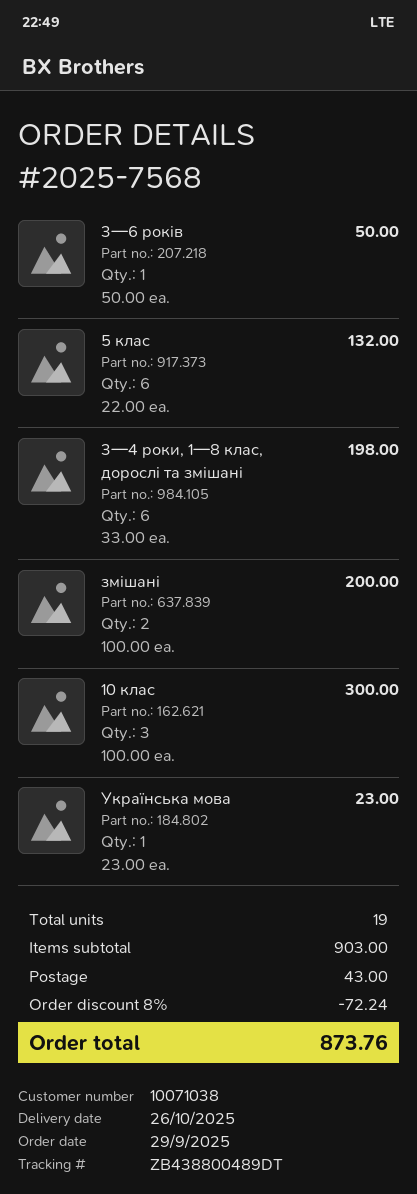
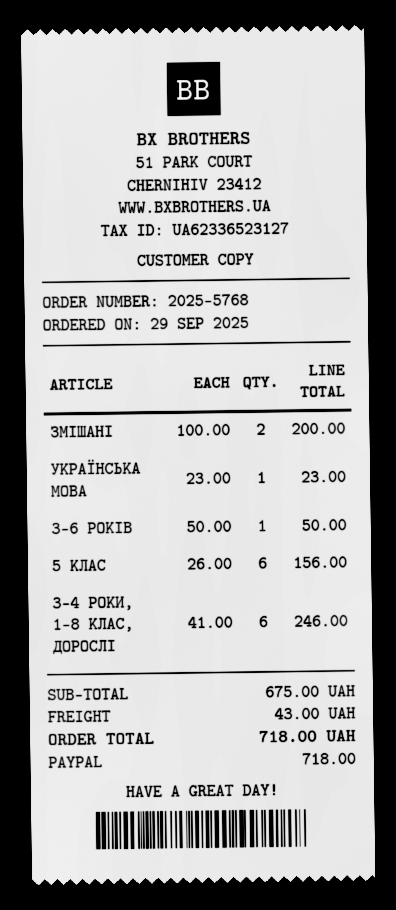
order number: 2025-7568 -> 2025-5768
5 клас: 6 x 22.00 = 132.00 -> 6 x 26.00 = 156.00
3—4 роки, 1—8 клас, дорослі та змішані: 6 x 33.00 = 198.00 -> 6 x 41.00 = 246.00
10 клас: 3 x 100.00 = 300.00 -> none
subtotal: 903.00 -> 675.00
discount: 8% = 72.24 -> none
total: 873.76 -> 718.00

